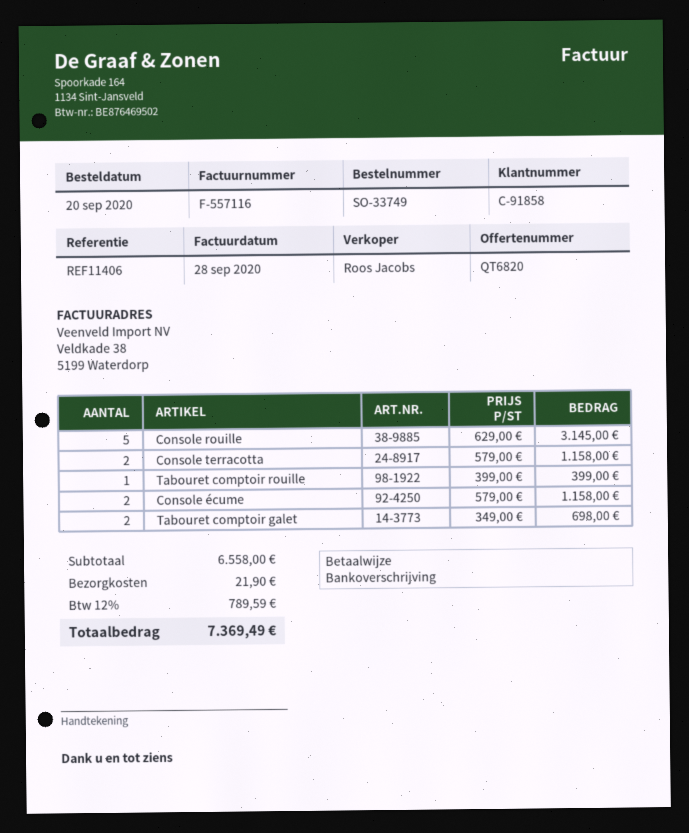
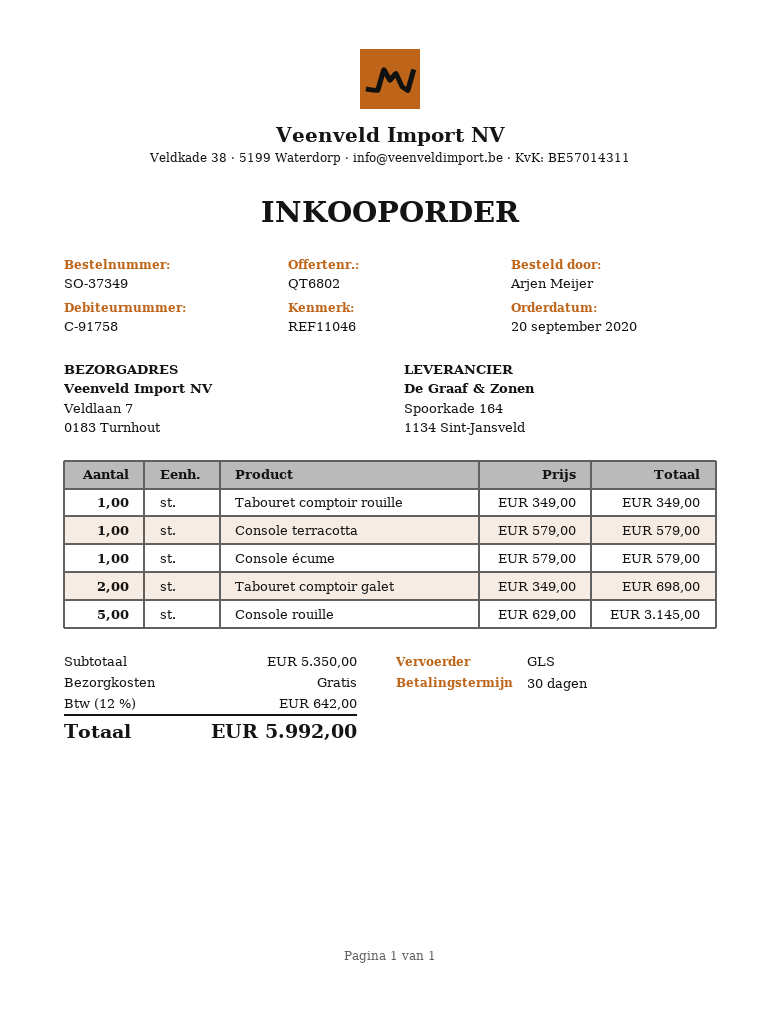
quote number: QT6820 -> QT6802
order number: SO-33749 -> SO-37349
customer number: C-91858 -> C-91758
reference: REF11406 -> REF11046
Console terracotta: 2 x 579.00 = 1158.00 -> 1 x 579.00 = 579.00
Tabouret comptoir rouille: 1 x 399.00 = 399.00 -> 1 x 349.00 = 349.00
Console écume: 2 x 579.00 = 1158.00 -> 1 x 579.00 = 579.00
subtotal: 6558.00 -> 5350.00
shipping: 21.90 -> 0.00
tax: 12% = 789.59 -> 12% = 642.00
total: 7369.49 -> 5992.00

